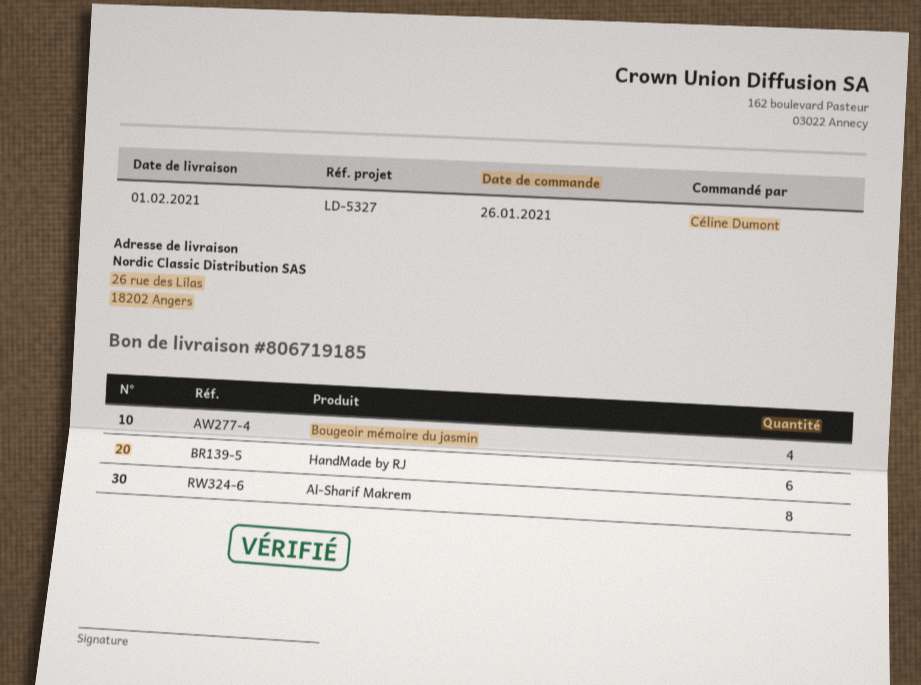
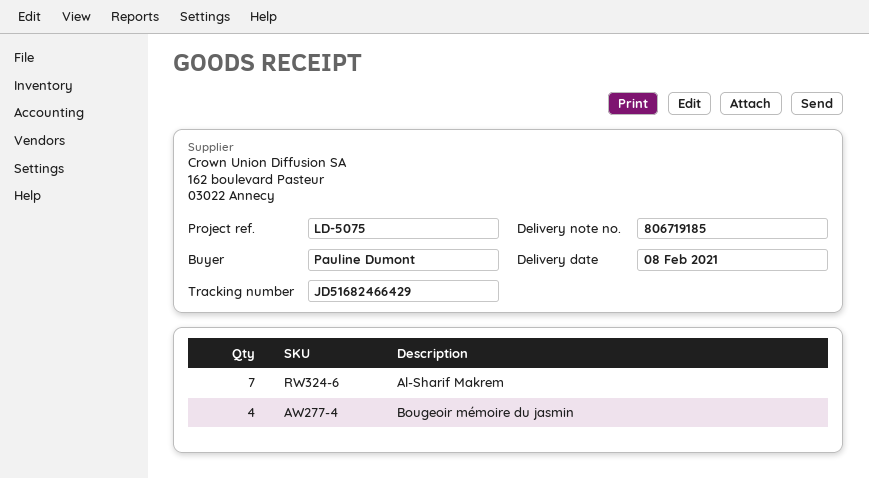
delivery date: 2021-02-01 -> 2021-02-08
reference: LD-5327 -> LD-5075
ordered by: Céline Dumont -> Pauline Dumont
HandMade by RJ: 6 -> none
Al-Sharif Makrem: 8 -> 7

